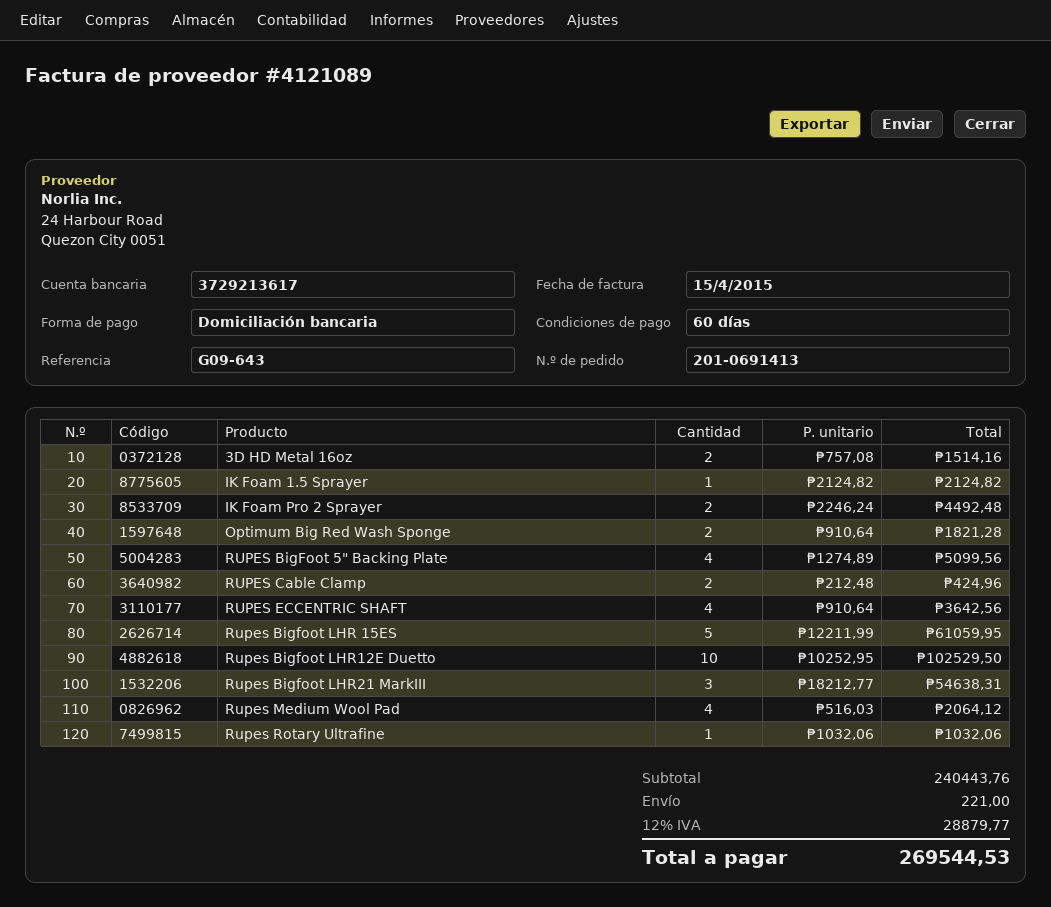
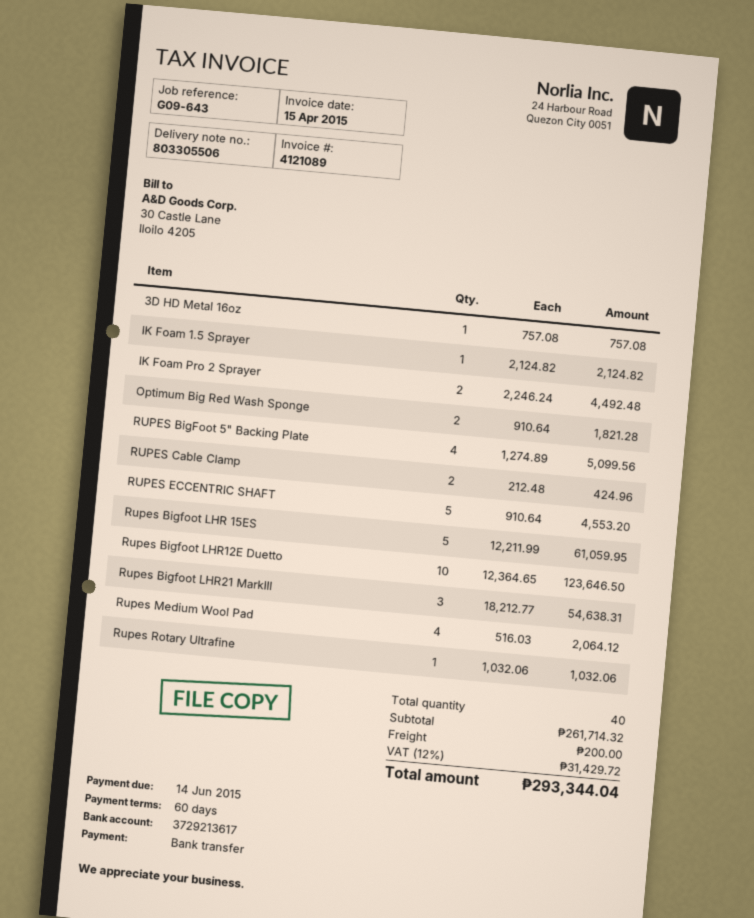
payment method: direct debit -> bank transfer
3D HD Metal 16oz: 2 x 757.08 = 1514.16 -> 1 x 757.08 = 757.08
RUPES ECCENTRIC SHAFT: 4 x 910.64 = 3642.56 -> 5 x 910.64 = 4553.20
Rupes Bigfoot LHR12E Duetto: 10 x 10252.95 = 102529.50 -> 10 x 12364.65 = 123646.50
subtotal: 240443.76 -> 261714.32
shipping: 221.00 -> 200.00
tax: 12% = 28879.77 -> 12% = 31429.72
total: 269544.53 -> 293344.04

